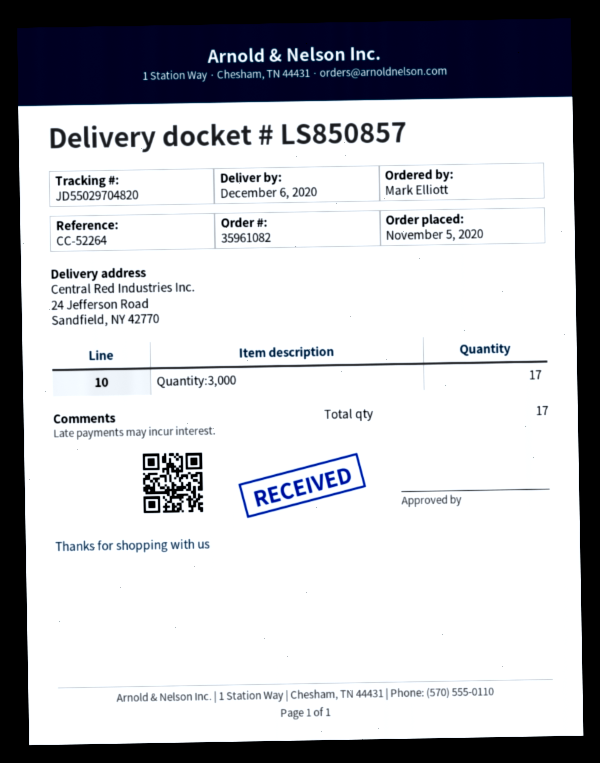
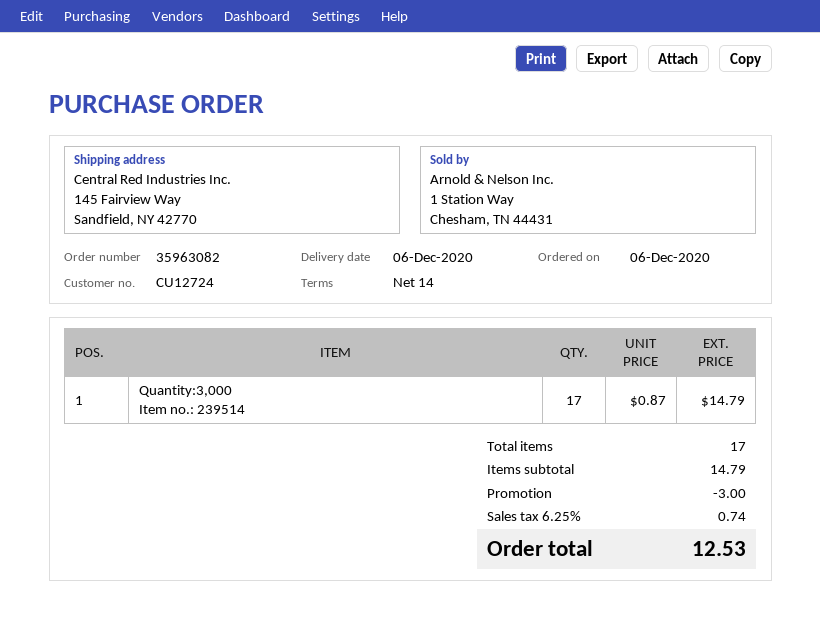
order number: 35961082 -> 35963082
order date: 2020-11-05 -> 2020-12-06
ship to: 24 Jefferson Road, Sandfield, NY 42770 -> 145 Fairview Way, Sandfield, NY 42770

